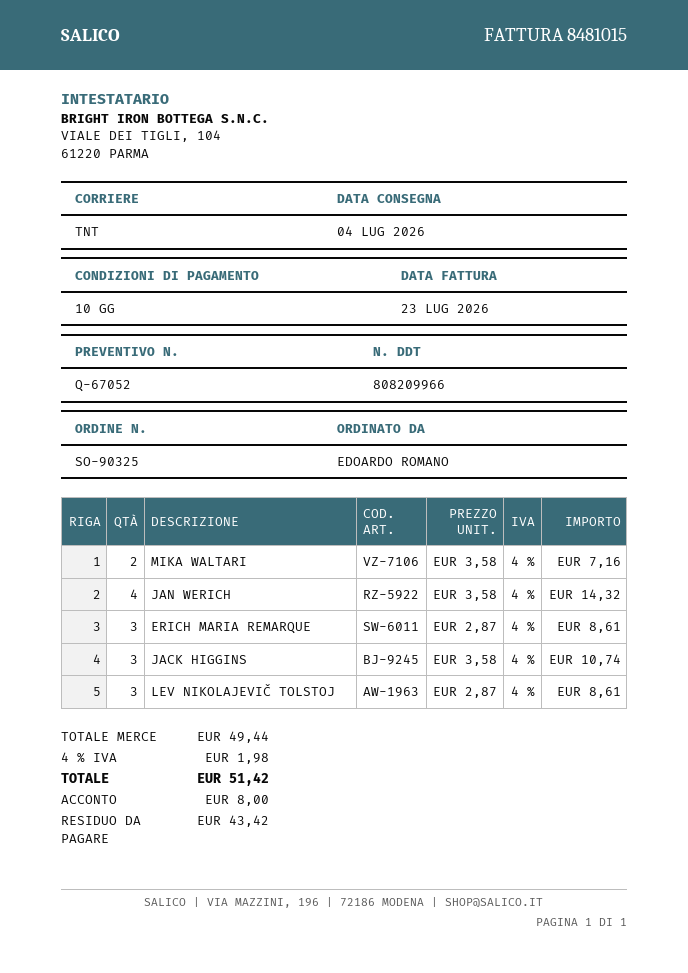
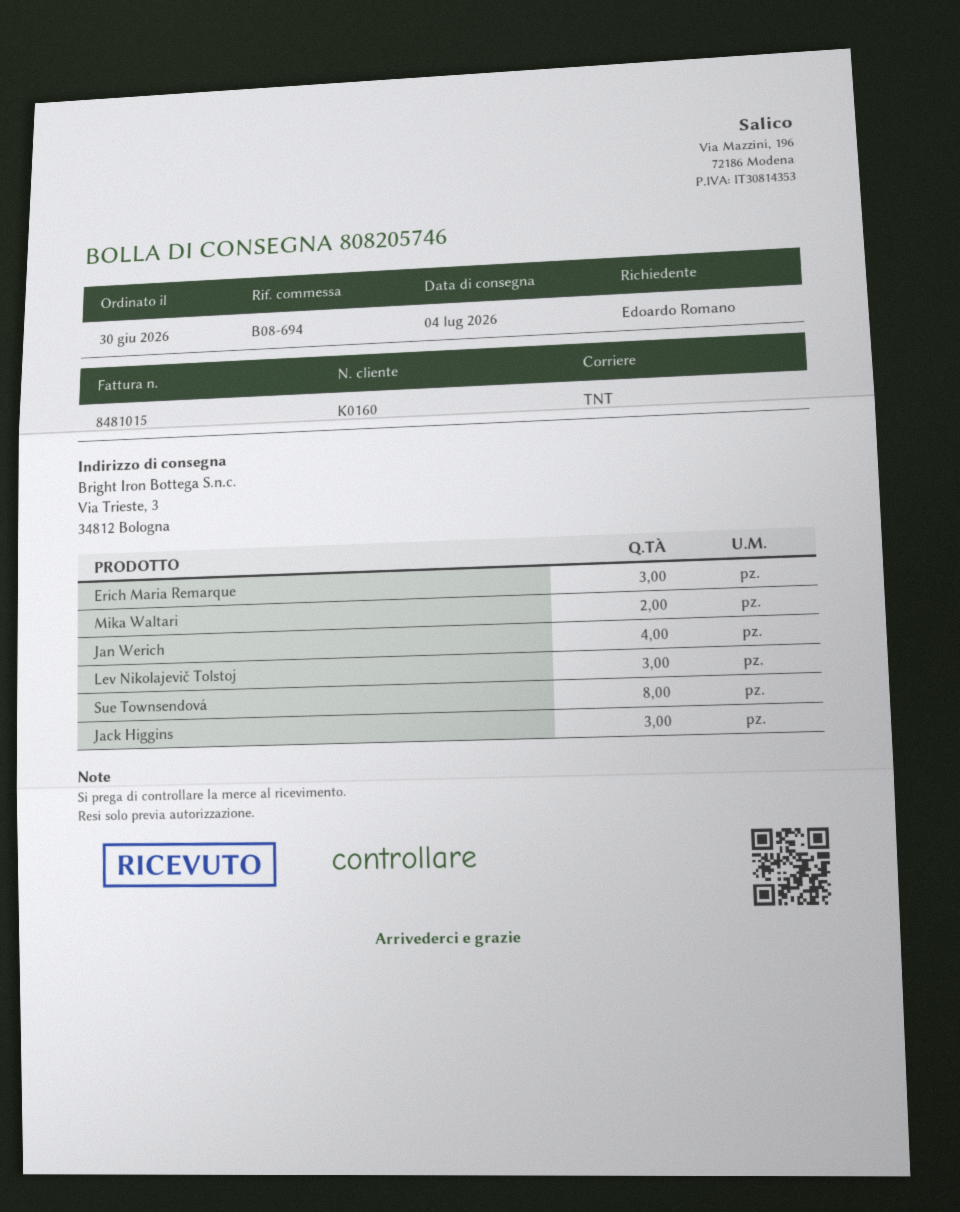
delivery note number: 808209966 -> 808205746
Sue Townsendová: none -> 8

